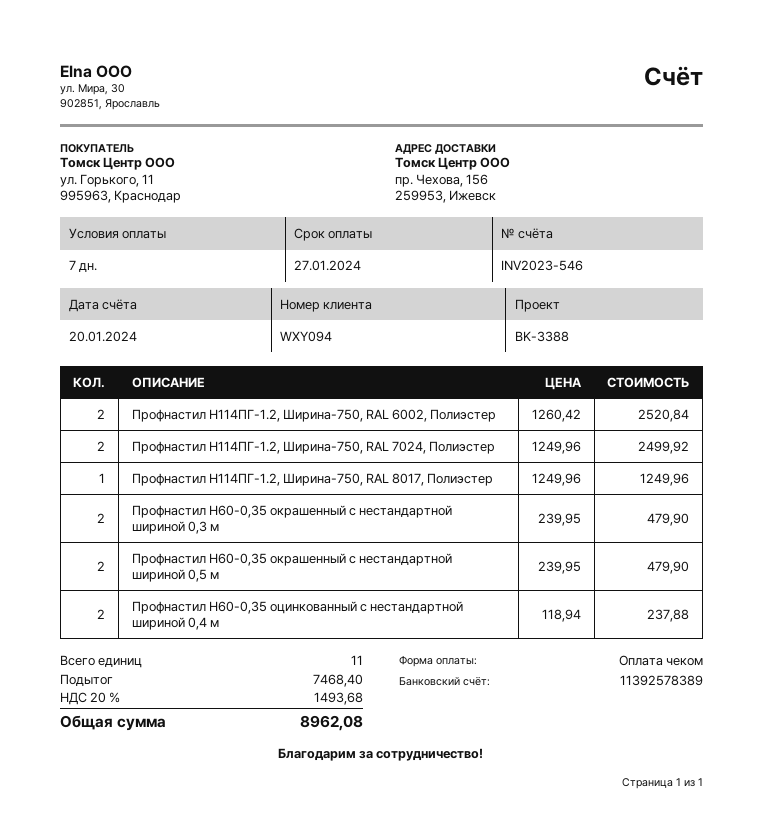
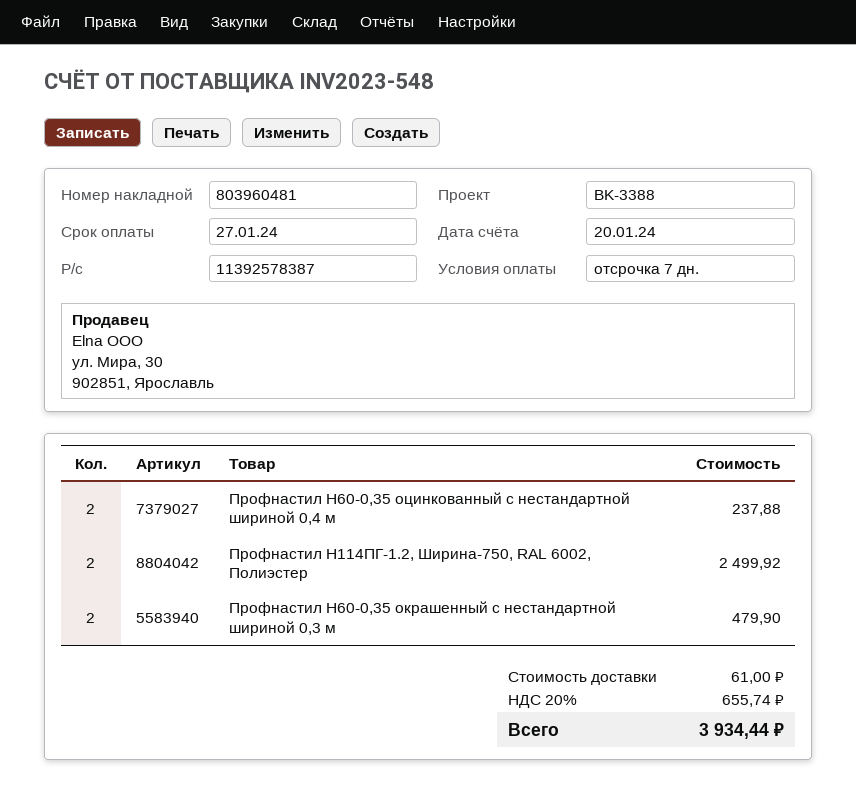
invoice number: INV2023-546 -> INV2023-548
bank account: 11392578389 -> 11392578387
Профнастил Н114ПГ-1.2, Ширина-750, RAL 6002, Полиэстер: 2 for 2520.84 -> 2 for 2499.92
Профнастил Н114ПГ-1.2, Ширина-750, RAL 7024, Полиэстер: 2 for 2499.92 -> none
Профнастил Н114ПГ-1.2, Ширина-750, RAL 8017, Полиэстер: 1 for 1249.96 -> none
Профнастил Н60-0,35 окрашенный с нестандартной шириной 0,5 м: 2 for 479.90 -> none
shipping: none -> 61.00
tax: 20% = 1493.68 -> 20% = 655.74
total: 8962.08 -> 3934.44

